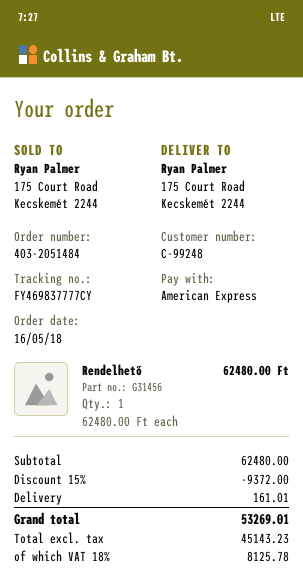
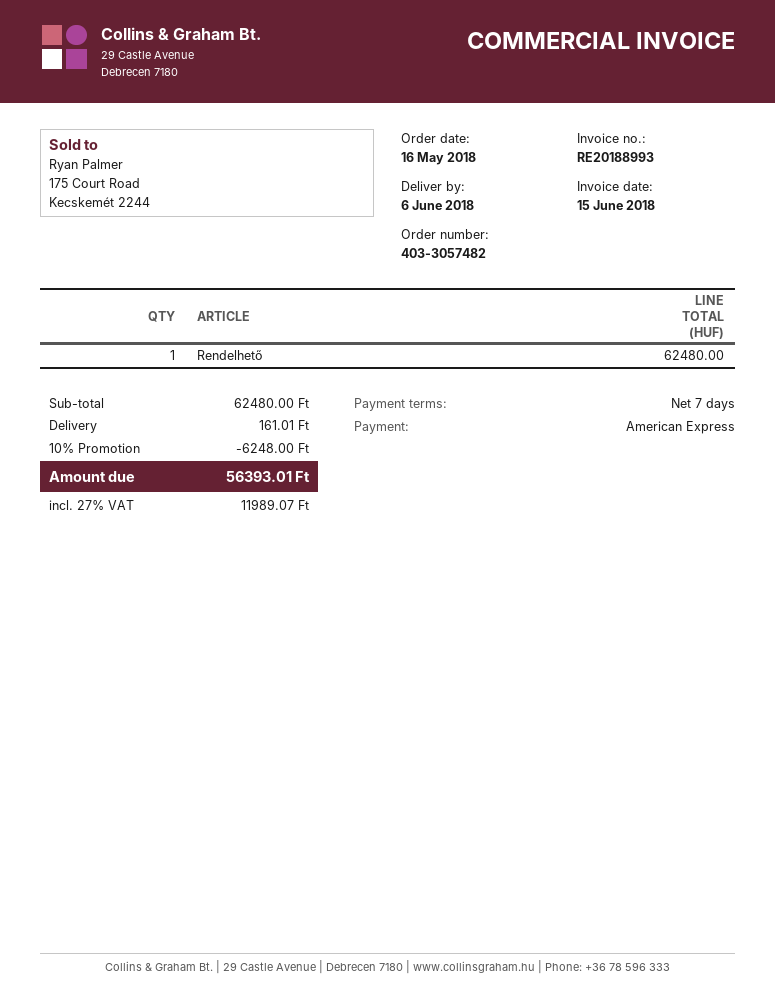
order number: 403-2051484 -> 403-3057482
discount: 15% = 9372.00 -> 10% = 6248.00
tax: 18% = 8125.78 -> 27% = 11989.07
total: 53269.01 -> 56393.01

